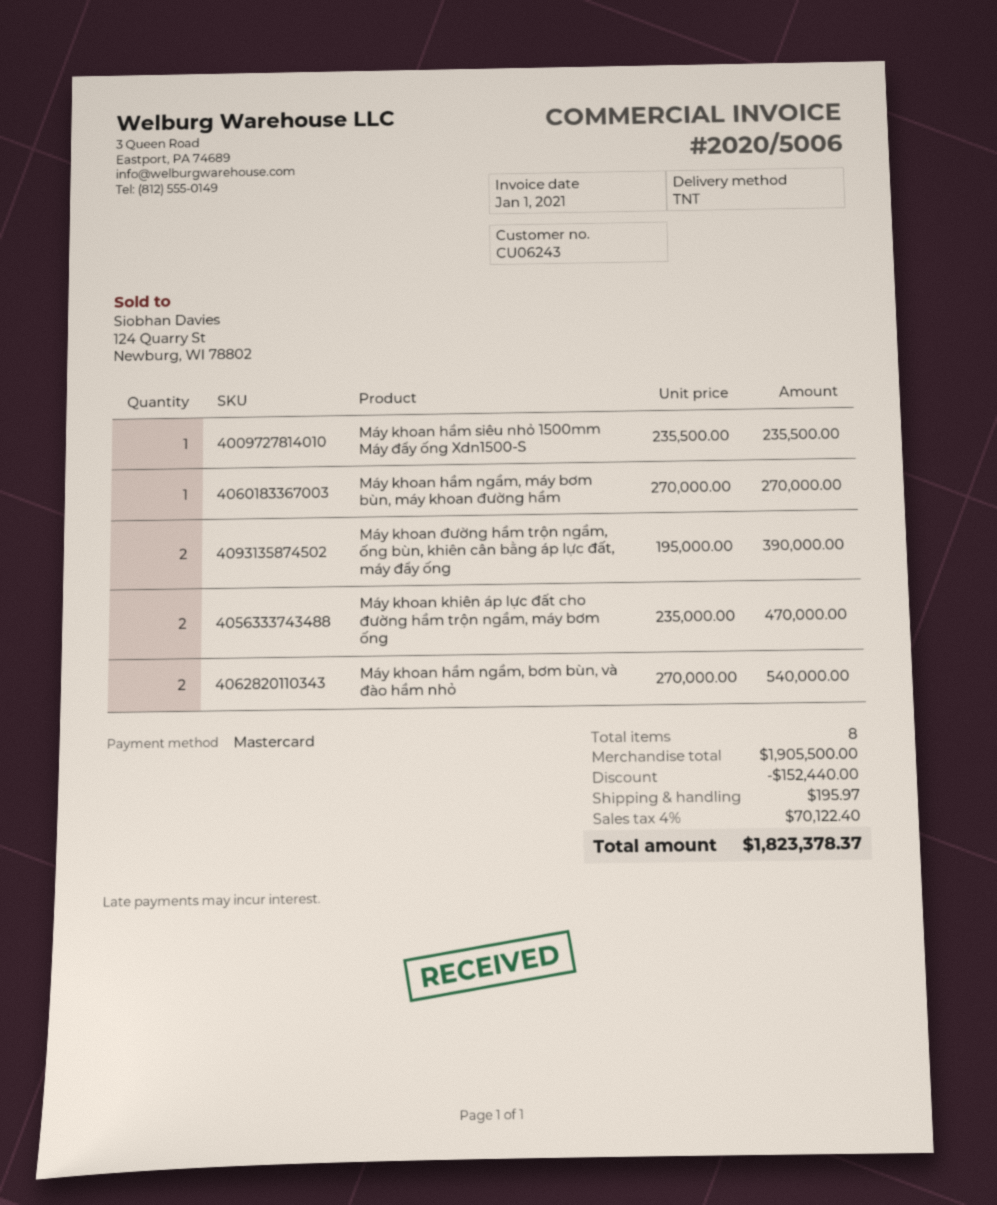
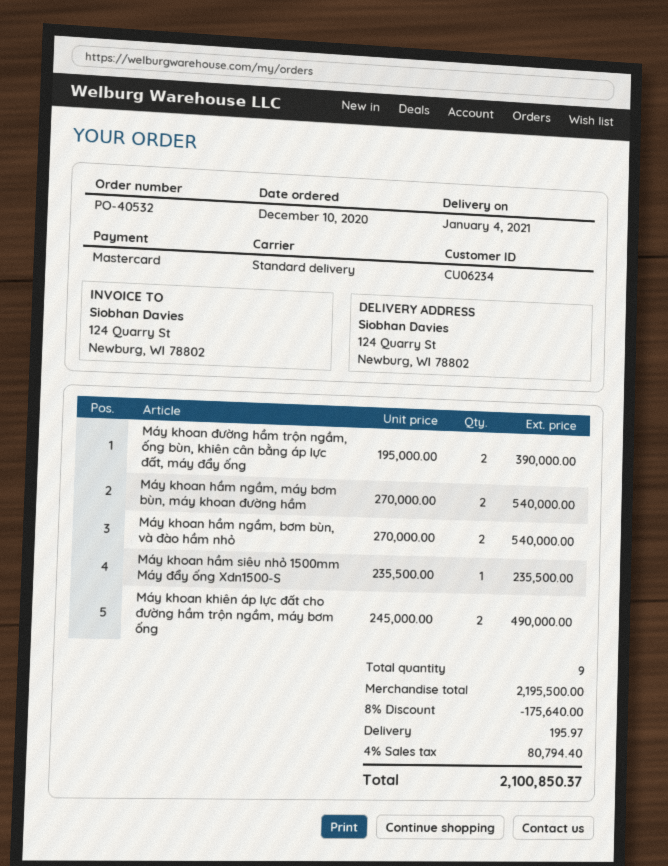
customer number: CU06243 -> CU06234
shipping method: TNT -> standard
Máy khoan hầm ngầm, máy bơm bùn, máy khoan đường hầm: 1 x 270000.00 = 270000.00 -> 2 x 270000.00 = 540000.00
Máy khoan khiên áp lực đất cho đường hầm trộn ngầm, máy bơm ống: 2 x 235000.00 = 470000.00 -> 2 x 245000.00 = 490000.00
total quantity: 8 -> 9
subtotal: 1905500.00 -> 2195500.00
discount: 152440.00 -> 175640.00
tax: 4% = 70122.40 -> 4% = 80794.40
total: 1823378.37 -> 2100850.37

